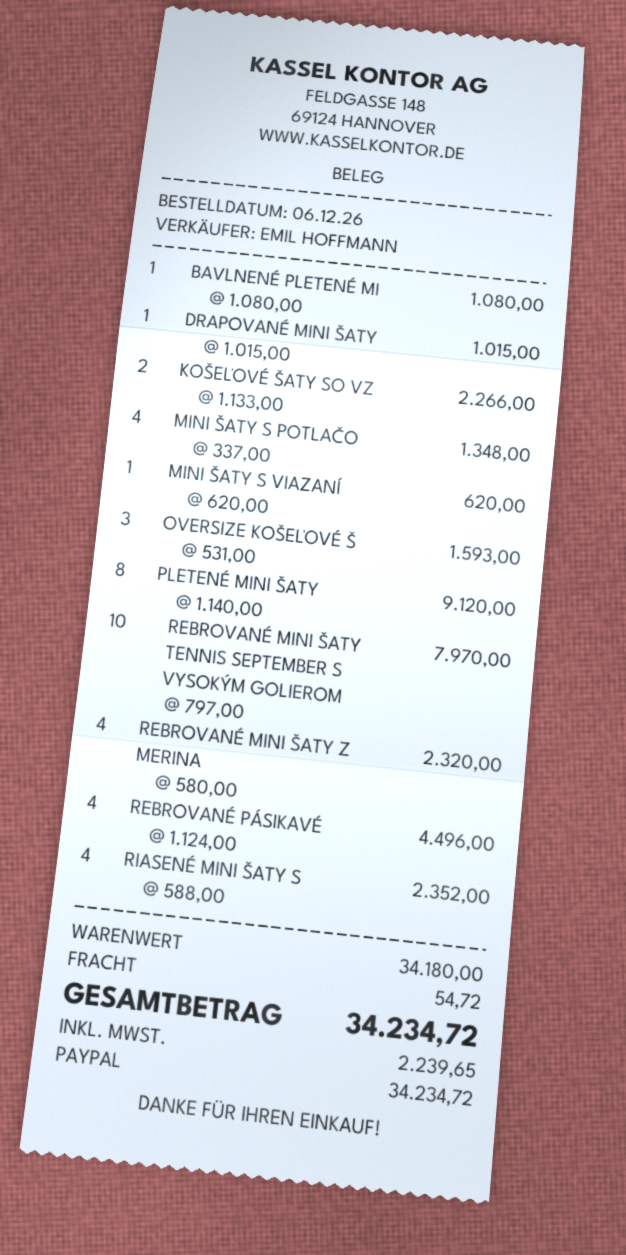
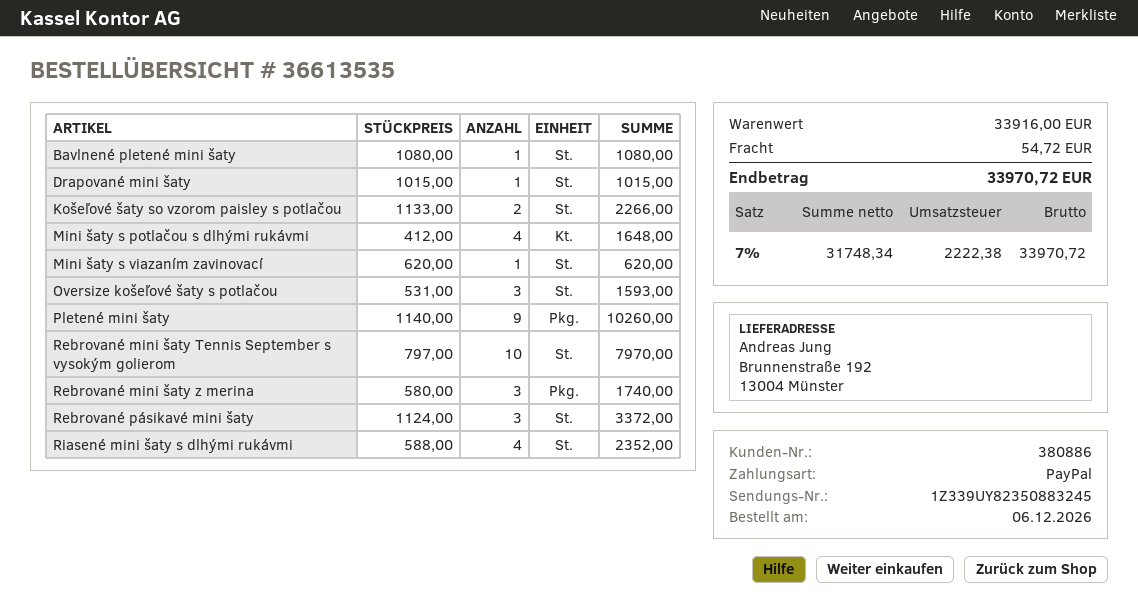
MINI ŠATY S POTLAČO: 4 x 337.00 = 1348.00 -> 4 x 412.00 = 1648.00
PLETENÉ MINI ŠATY: 8 x 1140.00 = 9120.00 -> 9 x 1140.00 = 10260.00
REBROVANÉ MINI ŠATY Z MERINA: 4 x 580.00 = 2320.00 -> 3 x 580.00 = 1740.00
REBROVANÉ PÁSIKAVÉ: 4 x 1124.00 = 4496.00 -> 3 x 1124.00 = 3372.00
subtotal: 34180.00 -> 33916.00
tax: 2239.65 -> 2222.38
total: 34234.72 -> 33970.72

